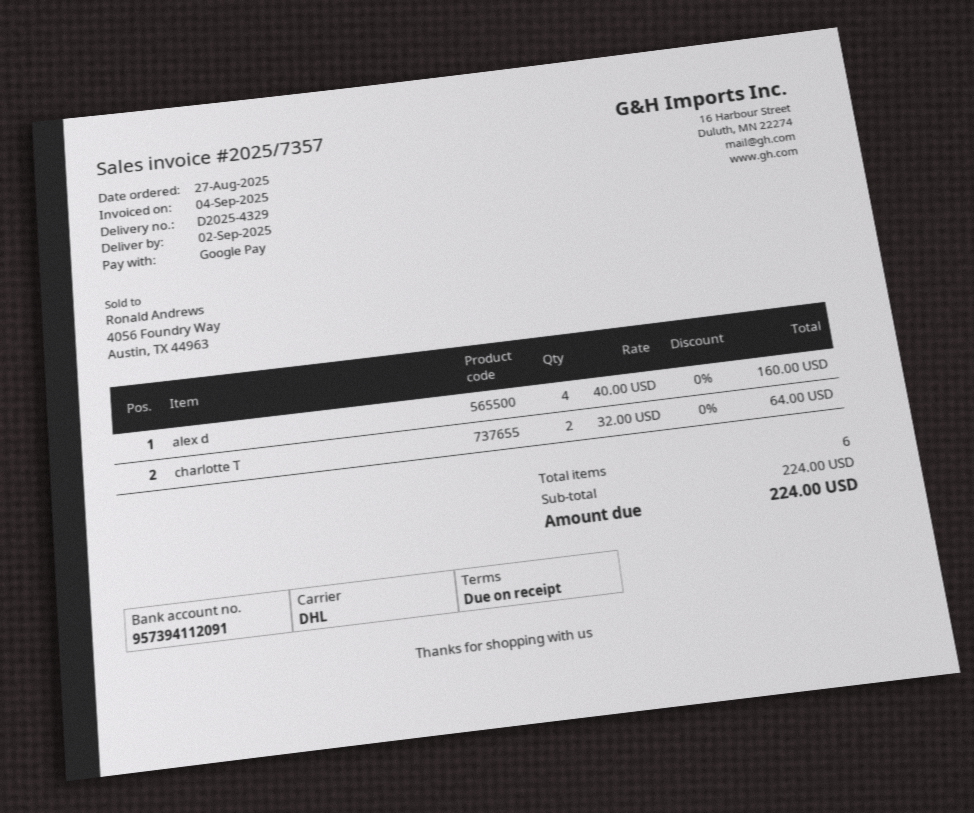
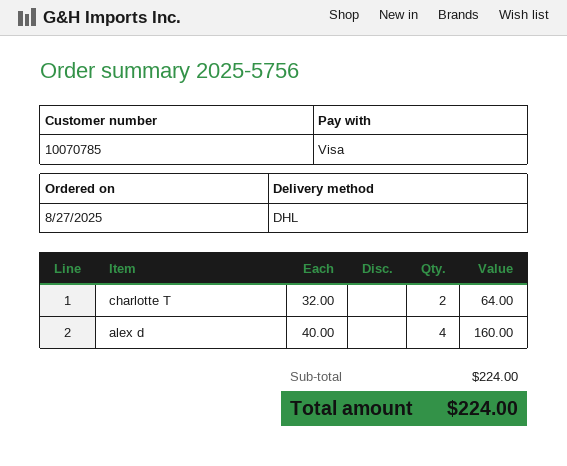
payment method: Google Pay -> Visa

